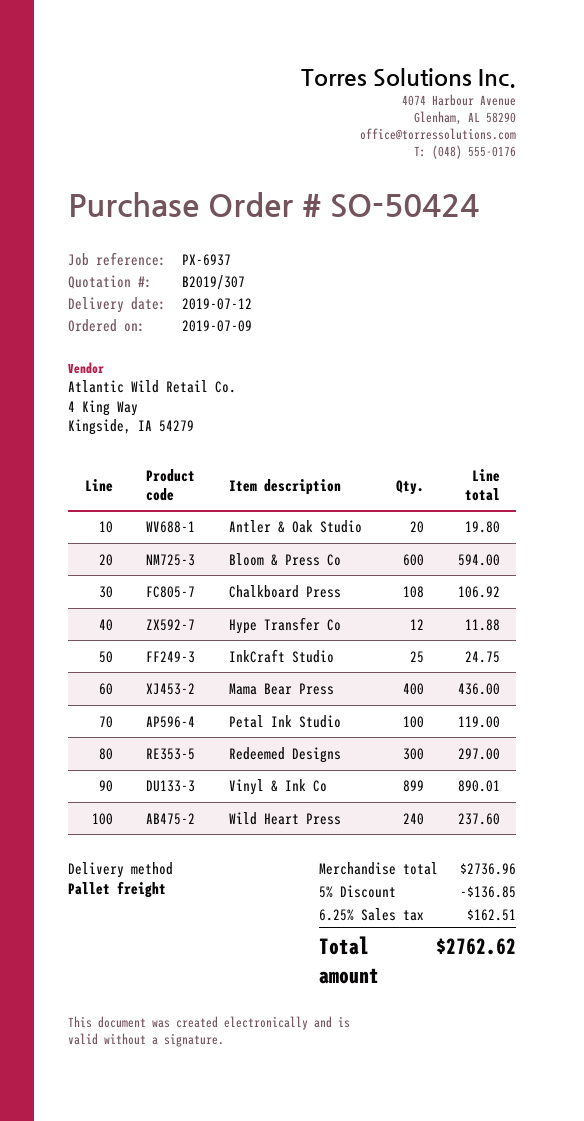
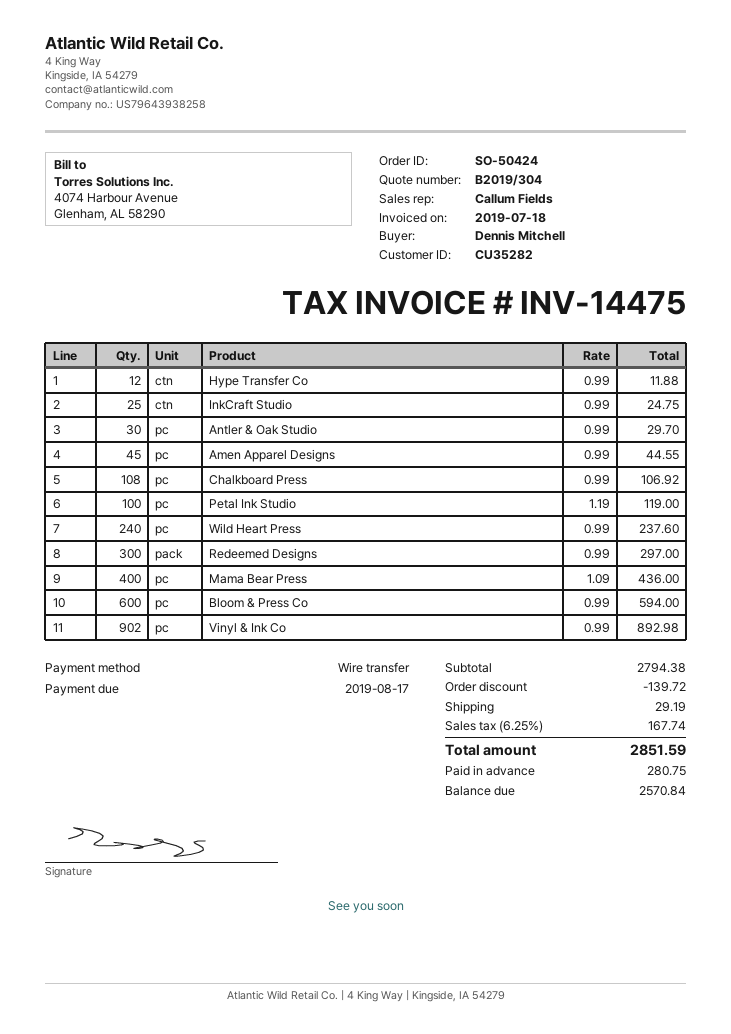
quote number: B2019/307 -> B2019/304
Antler & Oak Studio: 20 for 19.80 -> 30 for 29.70
Vinyl & Ink Co: 899 for 890.01 -> 902 for 892.98
Amen Apparel Designs: none -> 45 for 44.55
subtotal: 2736.96 -> 2794.38
discount: 136.85 -> 139.72
shipping: none -> 29.19
tax: 6.25% = 162.51 -> 6.25% = 167.74
total: 2762.62 -> 2851.59

